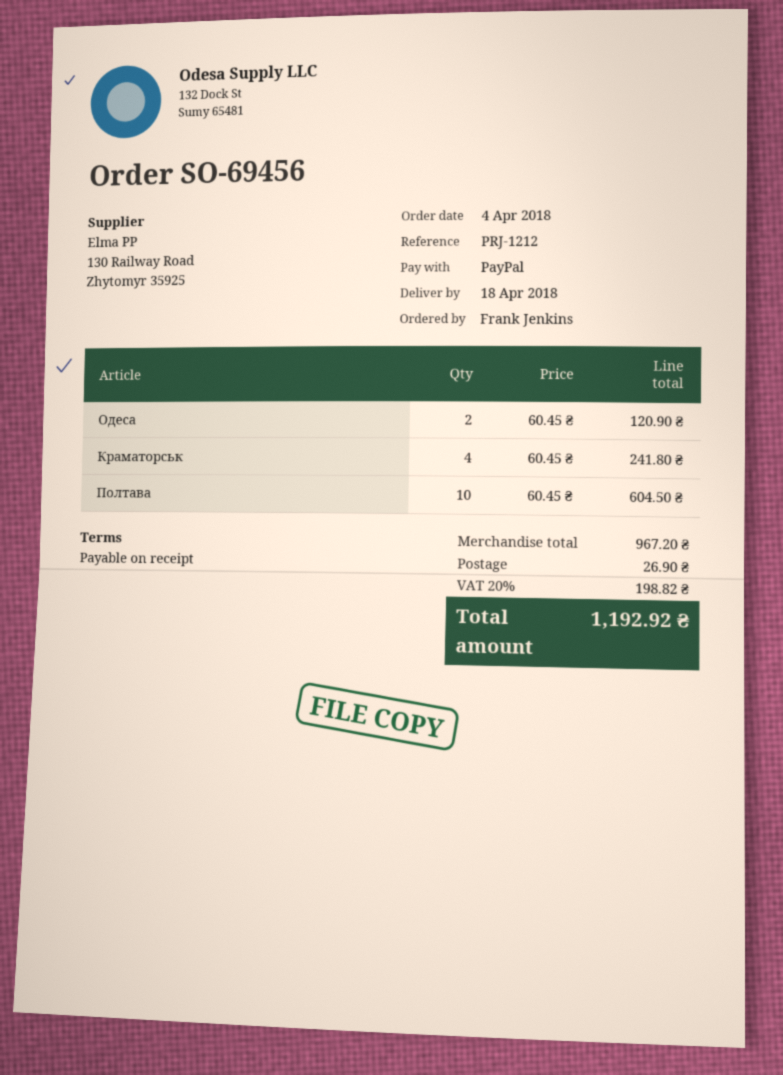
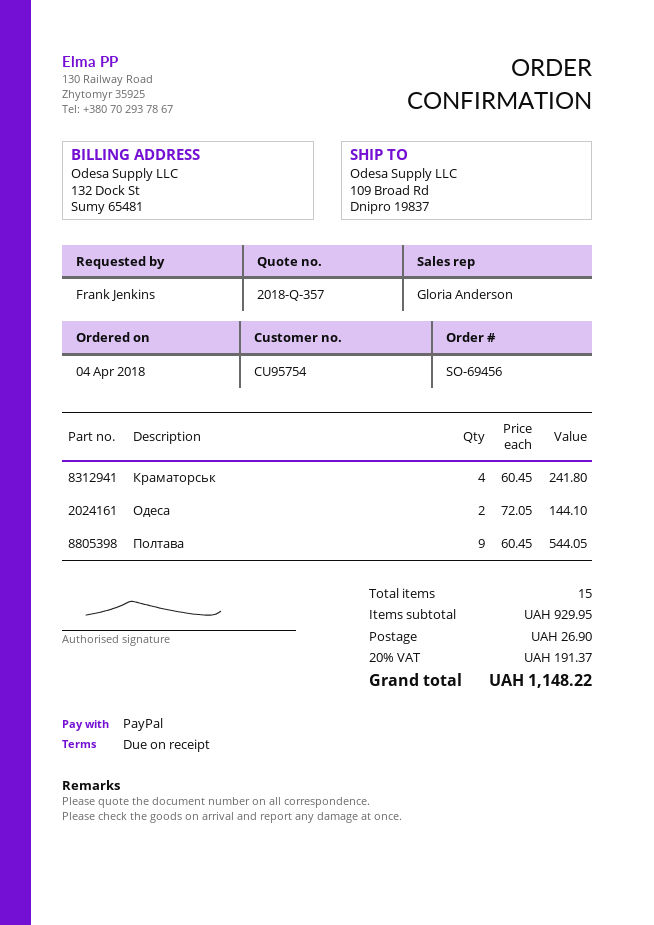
Одеса: 2 x 60.45 = 120.90 -> 2 x 72.05 = 144.10
Полтава: 10 x 60.45 = 604.50 -> 9 x 60.45 = 544.05
subtotal: 967.20 -> 929.95
tax: 20% = 198.82 -> 20% = 191.37
total: 1192.92 -> 1148.22

